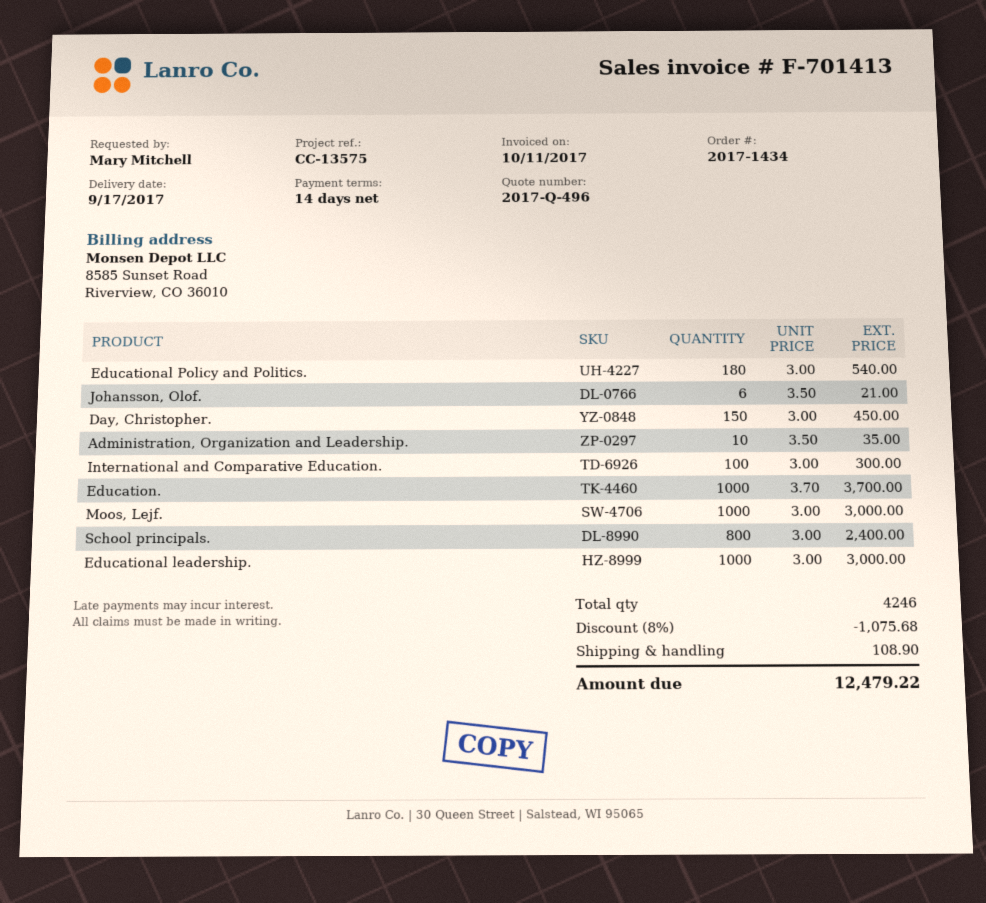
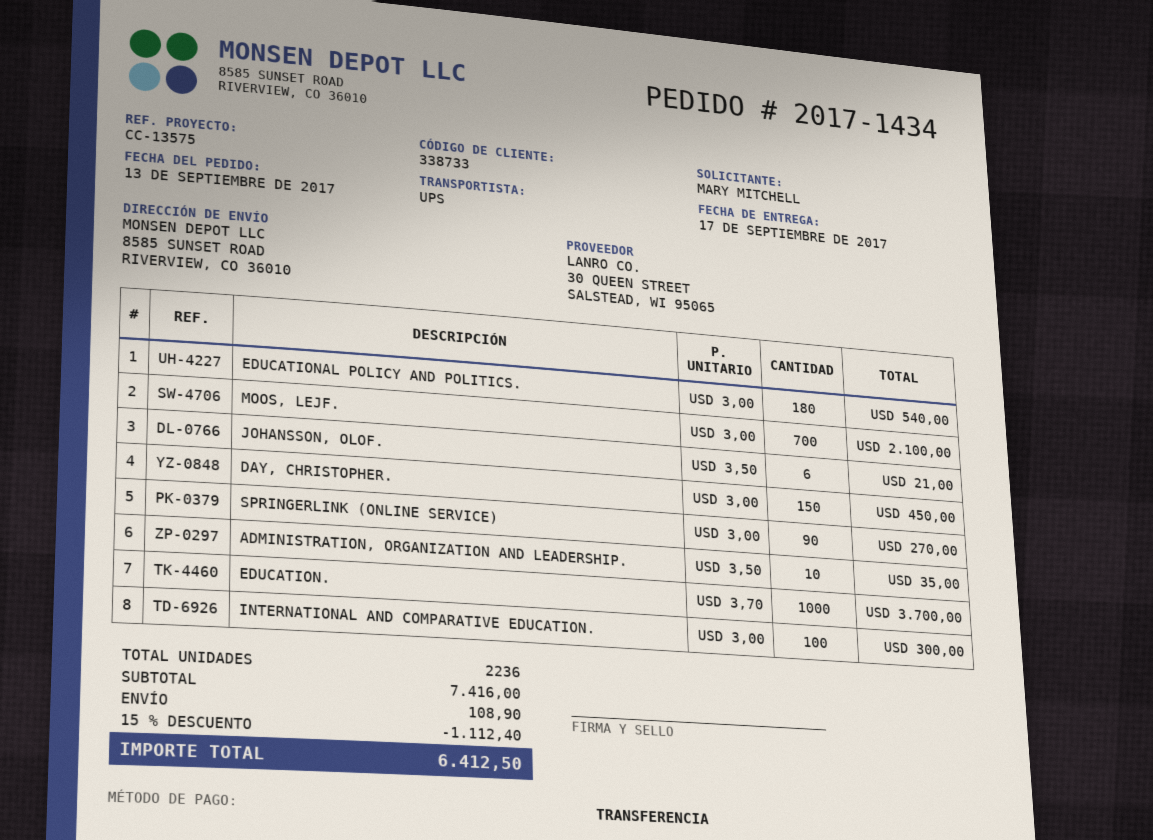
Moos, Lejf.: 1000 x 3.00 = 3000.00 -> 700 x 3.00 = 2100.00
School principals.: 800 x 3.00 = 2400.00 -> none
Educational leadership.: 1000 x 3.00 = 3000.00 -> none
SPRINGERLINK (ONLINE SERVICE): none -> 90 x 3.00 = 270.00
total quantity: 4246 -> 2236
discount: 8% = 1075.68 -> 15% = 1112.40
total: 12479.22 -> 6412.50

